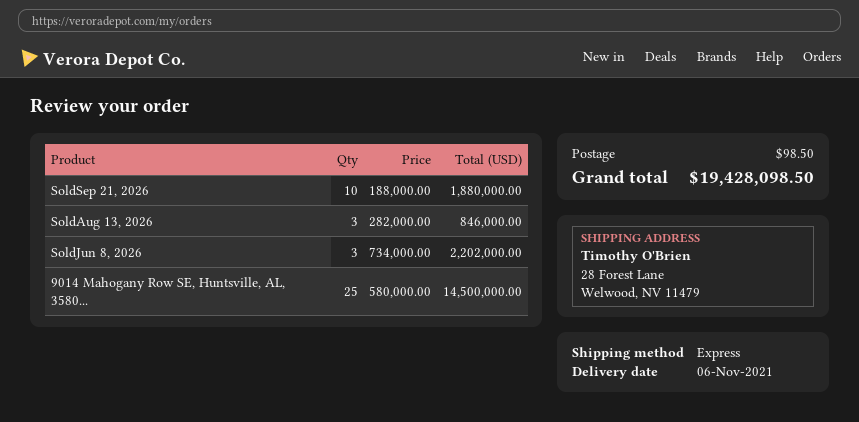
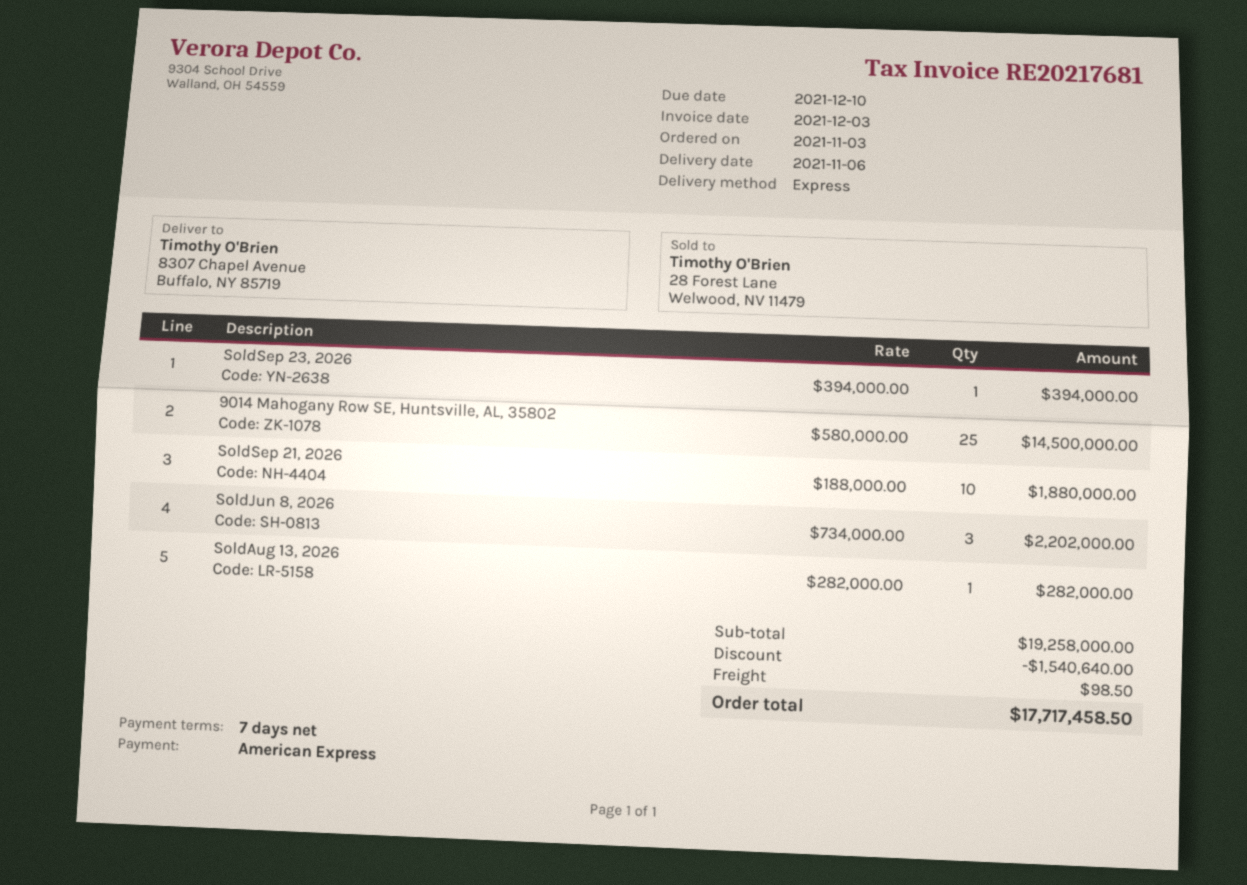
ship to: 28 Forest Lane, Welwood, NV 11479 -> 8307 Chapel Avenue, Buffalo, NY 85719
SoldAug 13, 2026: 3 x 282000.00 = 846000.00 -> 1 x 282000.00 = 282000.00
SoldSep 23, 2026: none -> 1 x 394000.00 = 394000.00
discount: none -> 1540640.00
total: 19428098.50 -> 17717458.50

